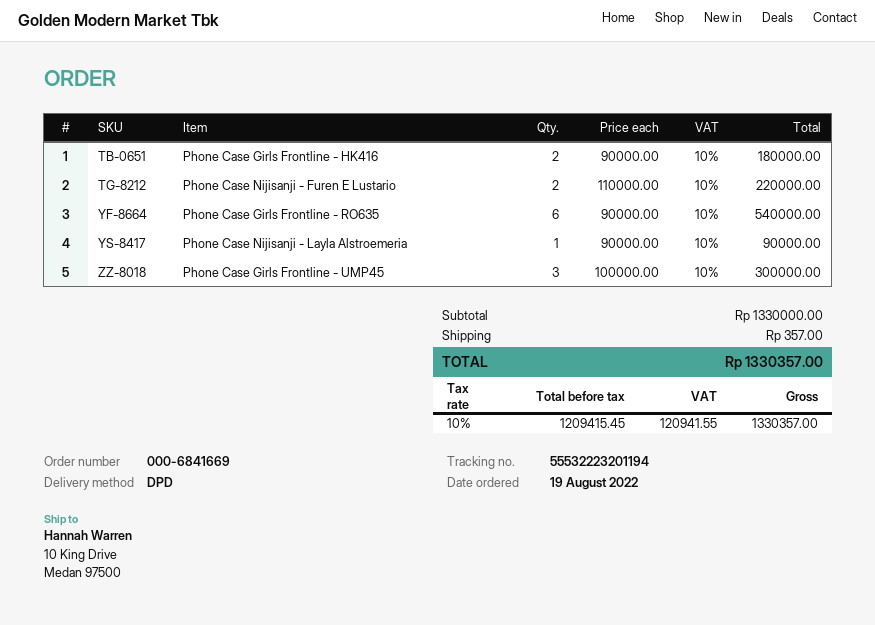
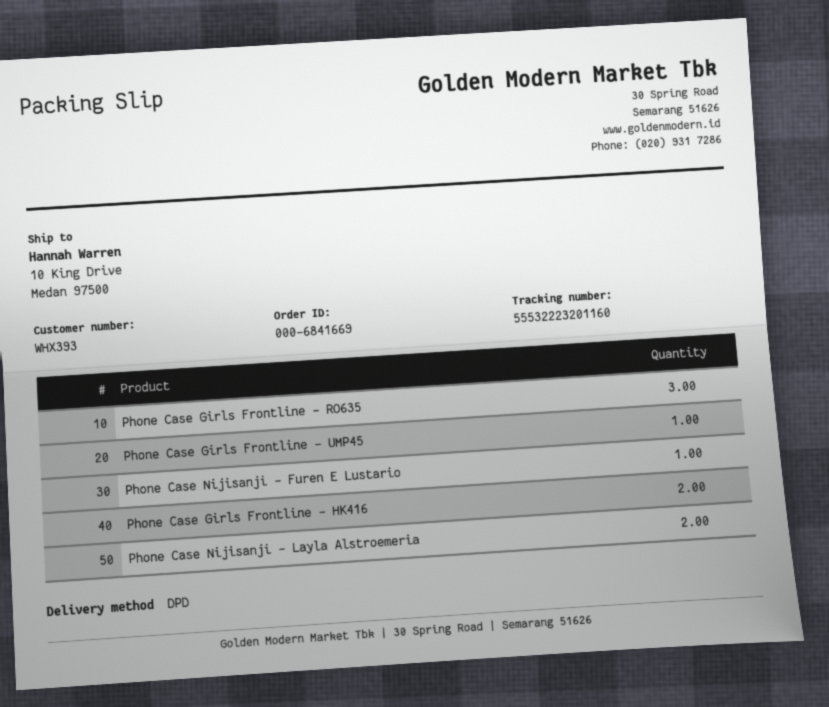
tracking number: 55532223201194 -> 55532223201160
Phone Case Nijisanji - Furen E Lustario: 2 -> 1
Phone Case Girls Frontline - RO635: 6 -> 3
Phone Case Nijisanji - Layla Alstroemeria: 1 -> 2
Phone Case Girls Frontline - UMP45: 3 -> 1

